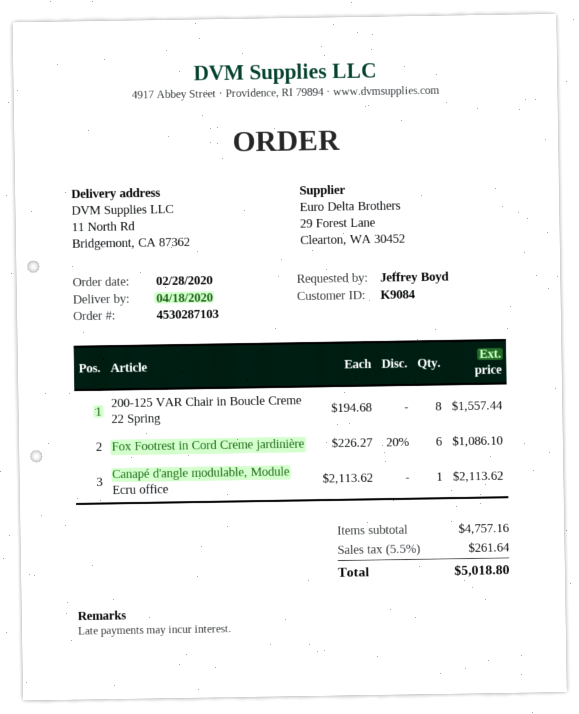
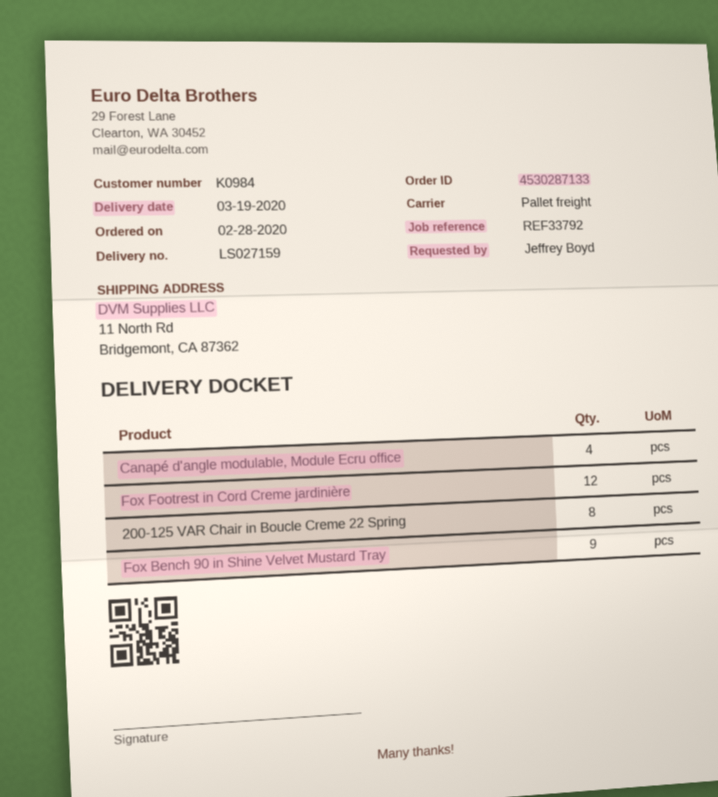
order number: 4530287103 -> 4530287133
delivery date: 2020-04-18 -> 2020-03-19
customer number: K9084 -> K0984
Fox Footrest in Cord Creme jardinière: 6 -> 12
Canapé d'angle modulable, Module Ecru office: 1 -> 4
Fox Bench 90 in Shine Velvet Mustard Tray: none -> 9

